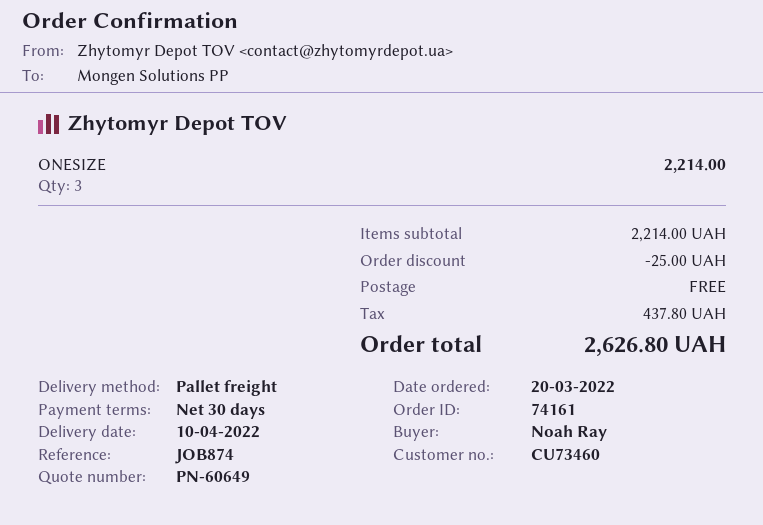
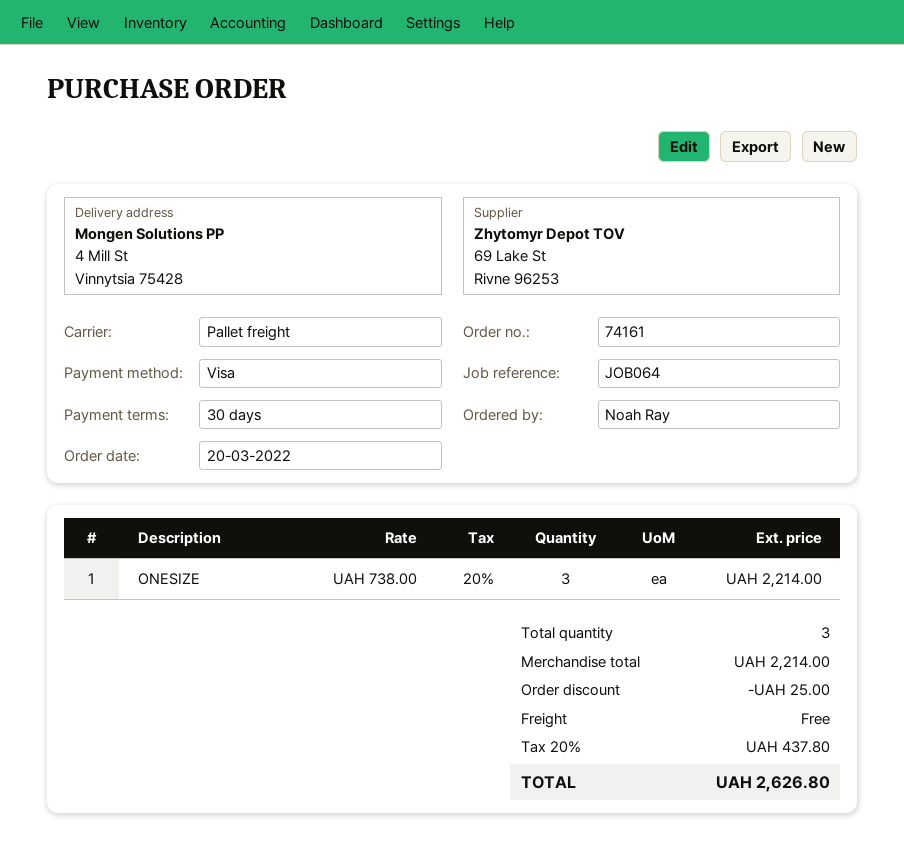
reference: JOB874 -> JOB064

